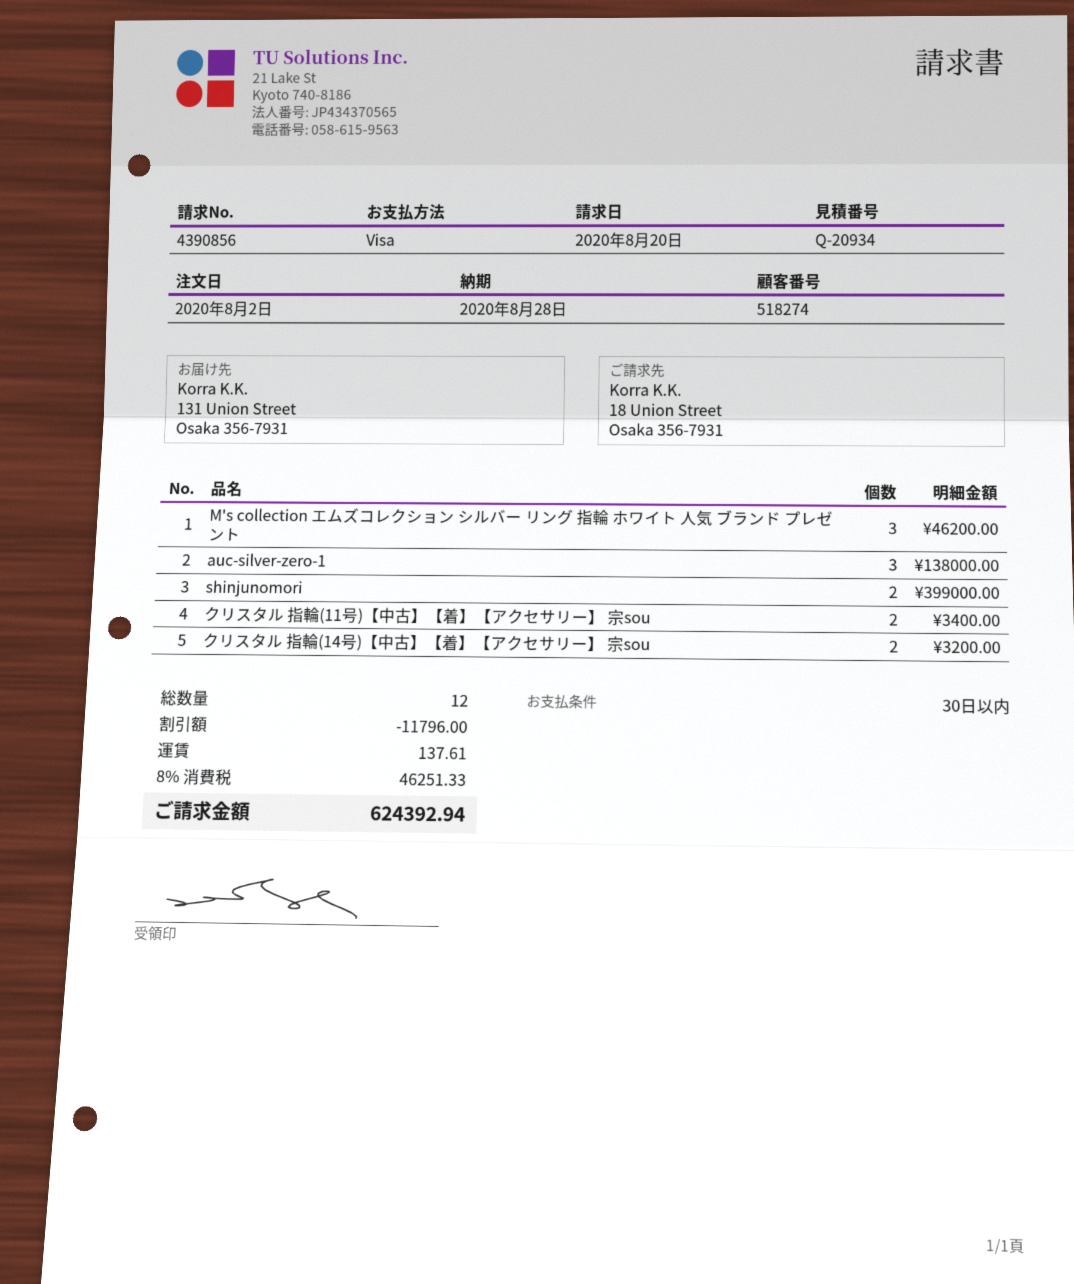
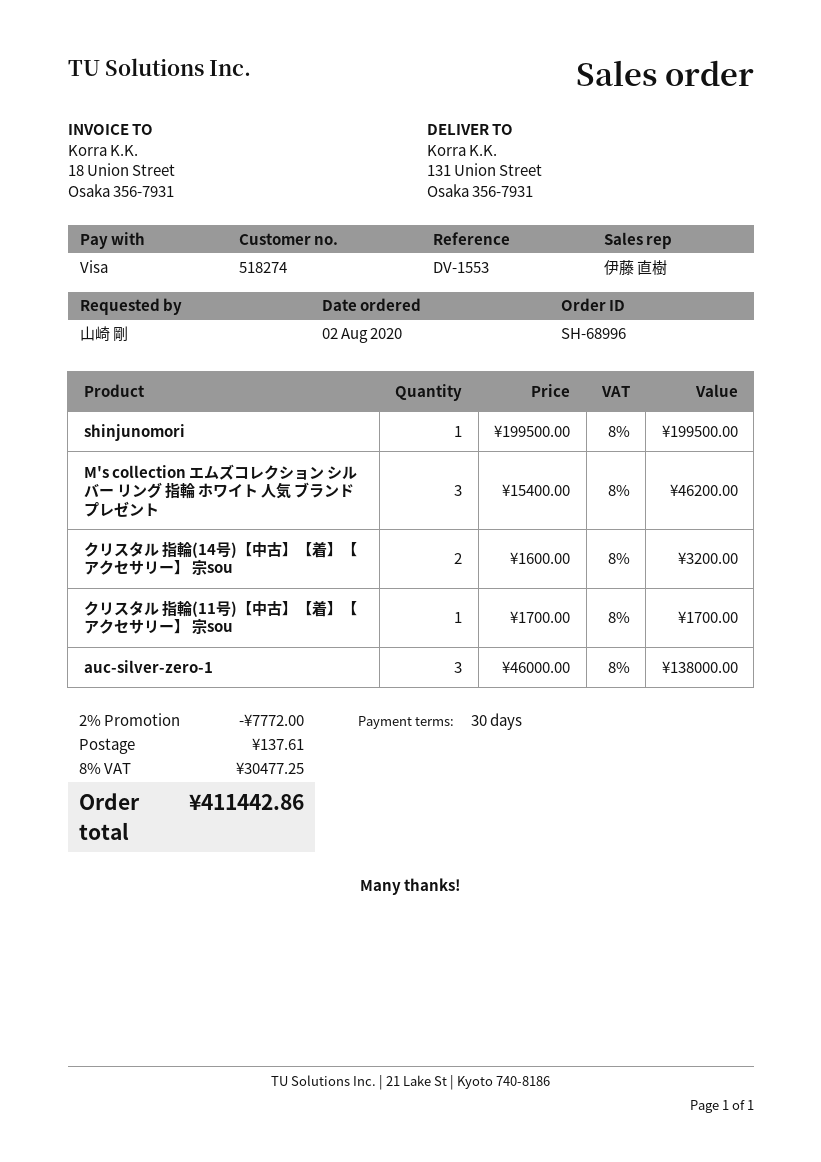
shinjunomori: 2 for 399000.00 -> 1 for 199500.00
クリスタル 指輪(11号)【中古】【着】【アクセサリー】 宗sou: 2 for 3400.00 -> 1 for 1700.00
discount: 11796.00 -> 7772.00
tax: 8% = 46251.33 -> 8% = 30477.25
total: 624392.94 -> 411442.86

